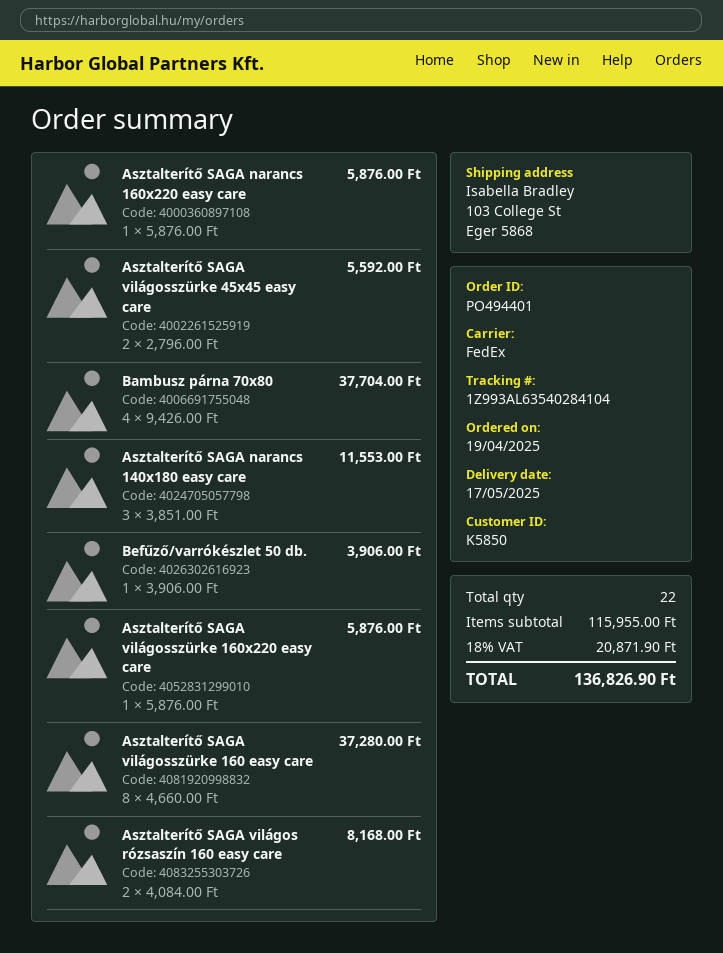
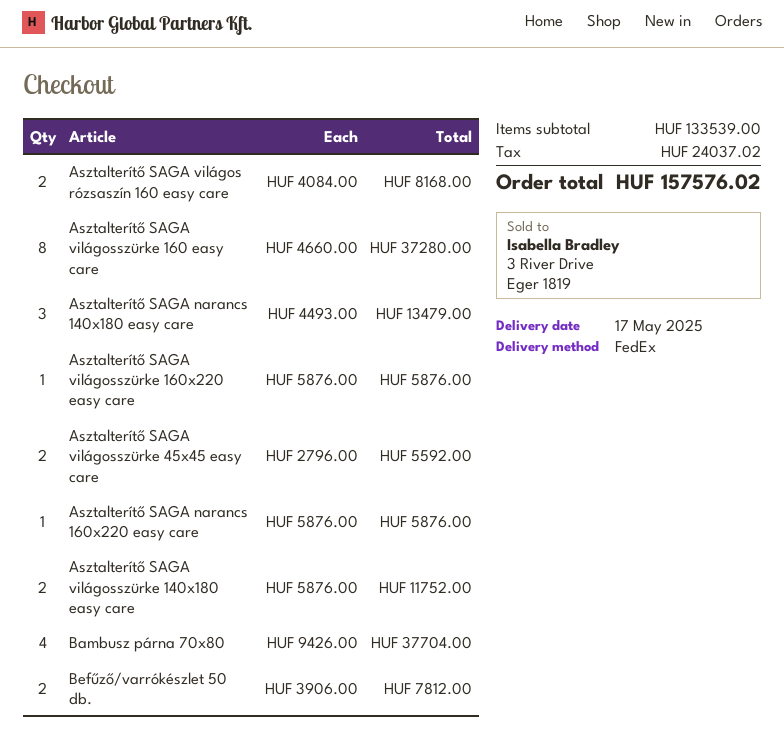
Asztalterítő SAGA narancs 140x180 easy care: 3 x 3851.00 = 11553.00 -> 3 x 4493.00 = 13479.00
Befűző/varrókészlet 50 db.: 1 x 3906.00 = 3906.00 -> 2 x 3906.00 = 7812.00
Asztalterítő SAGA világosszürke 140x180 easy care: none -> 2 x 5876.00 = 11752.00
subtotal: 115955.00 -> 133539.00
tax: 20871.90 -> 24037.02
total: 136826.90 -> 157576.02

